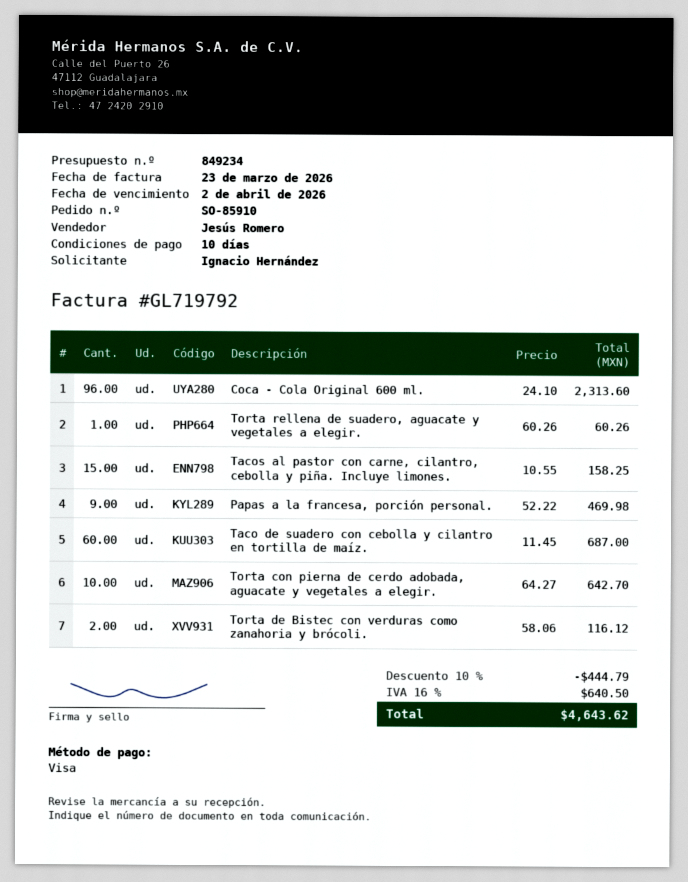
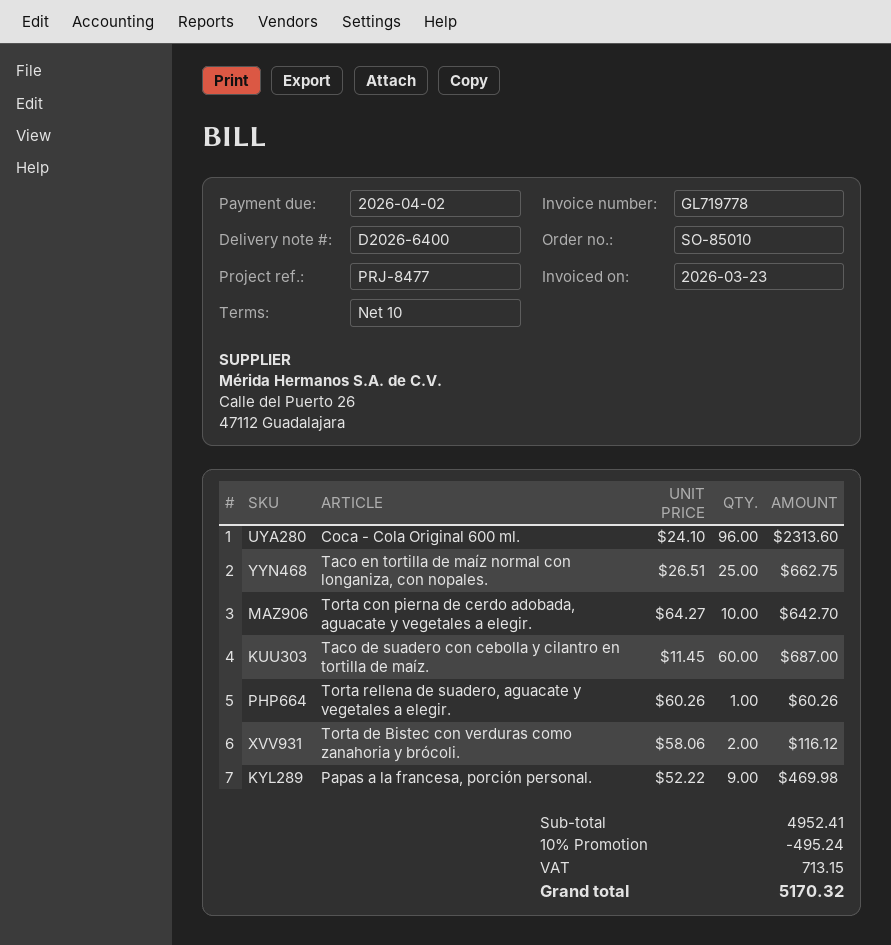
order number: SO-85910 -> SO-85010
invoice number: GL719792 -> GL719778
Tacos al pastor con carne, cilantro, cebolla y piña. Incluye limones.: 15 x 10.55 = 158.25 -> none
Taco en tortilla de maíz normal con longaniza, con nopales.: none -> 25 x 26.51 = 662.75
discount: 10% = 444.79 -> 10% = 495.24
tax: 640.50 -> 713.15
total: 4643.62 -> 5170.32

